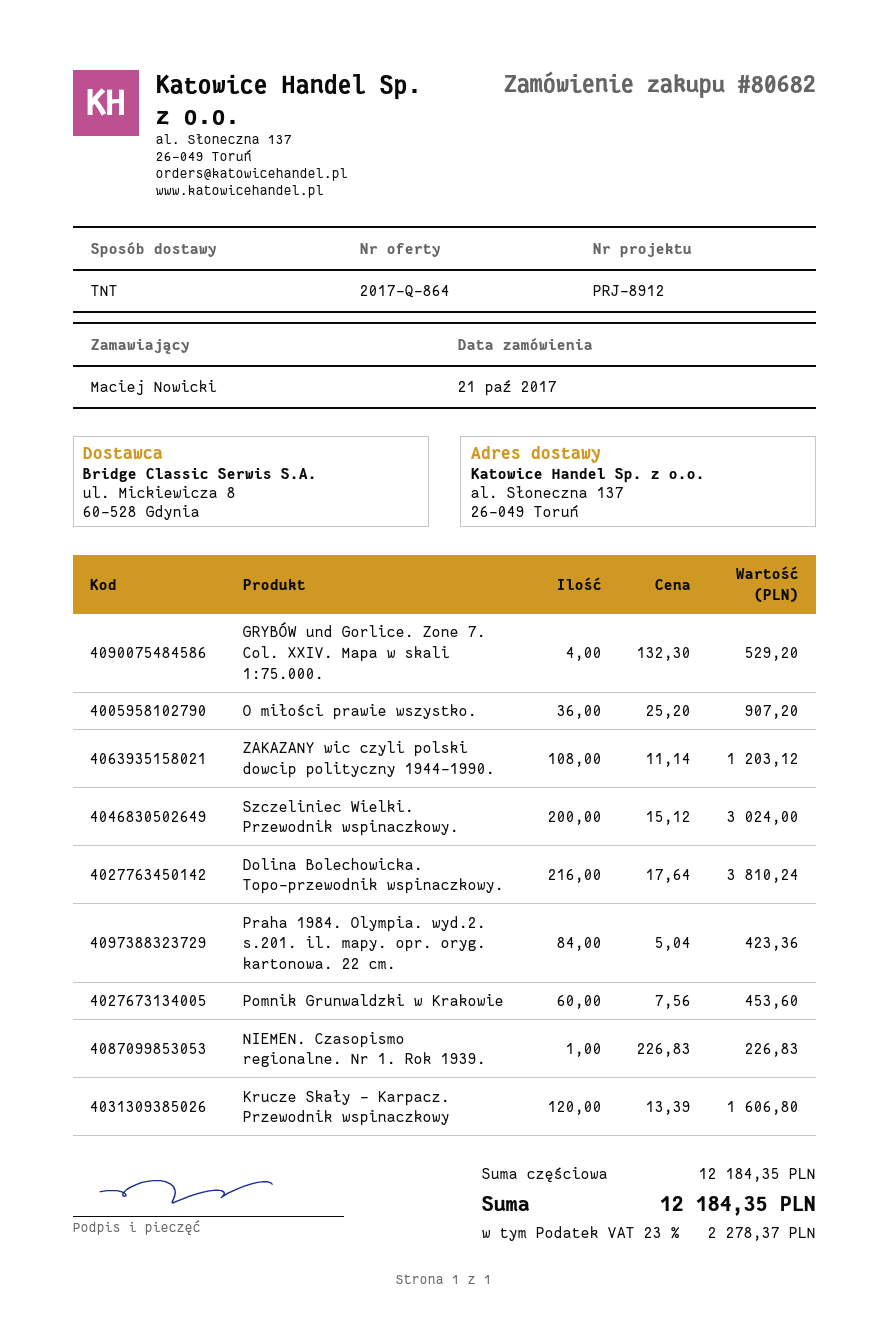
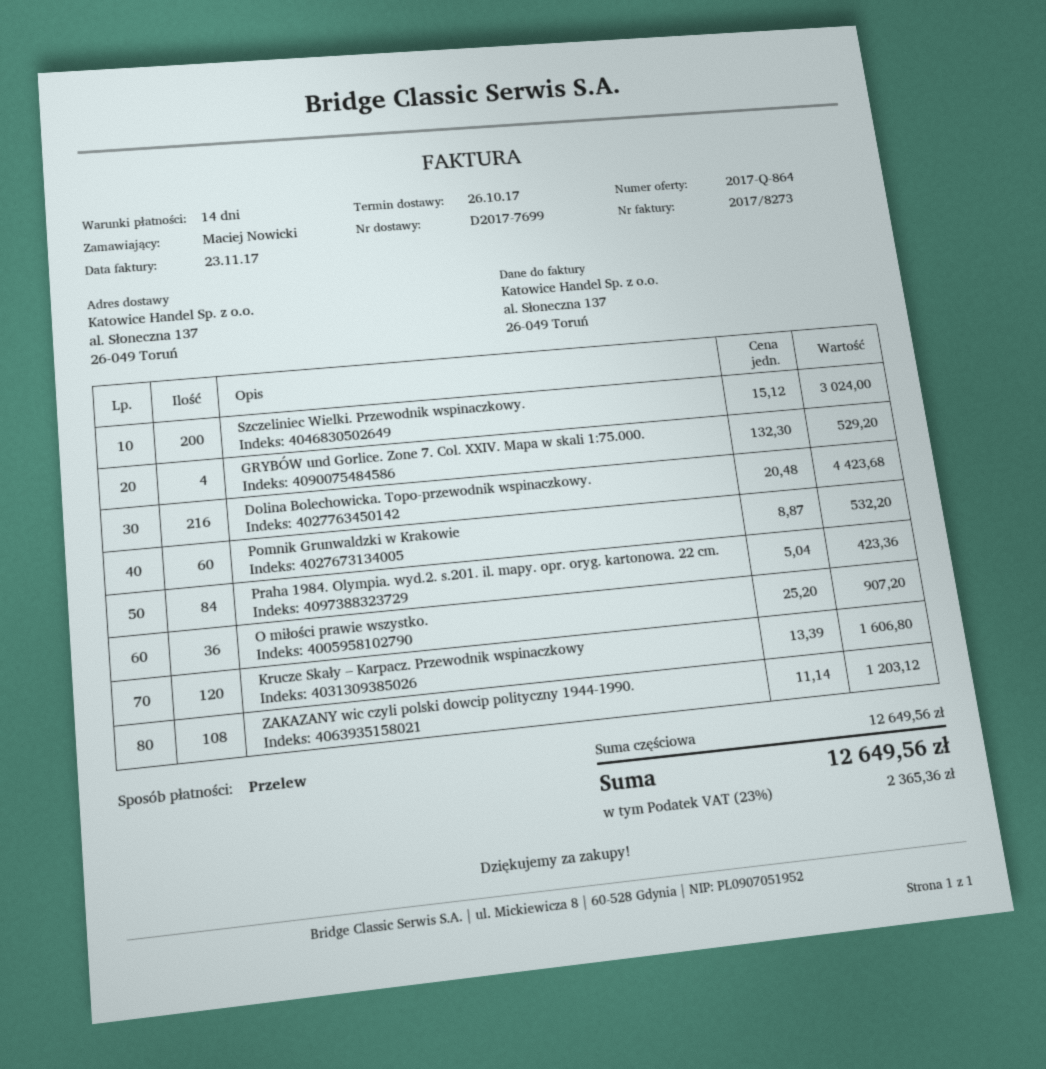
Dolina Bolechowicka. Topo-przewodnik wspinaczkowy.: 216 x 17.64 = 3810.24 -> 216 x 20.48 = 4423.68
Pomnik Grunwaldzki w Krakowie: 60 x 7.56 = 453.60 -> 60 x 8.87 = 532.20
NIEMEN. Czasopismo regionalne. Nr 1. Rok 1939.: 1 x 226.83 = 226.83 -> none
subtotal: 12184.35 -> 12649.56
tax: 23% = 2278.37 -> 23% = 2365.36
total: 12184.35 -> 12649.56

